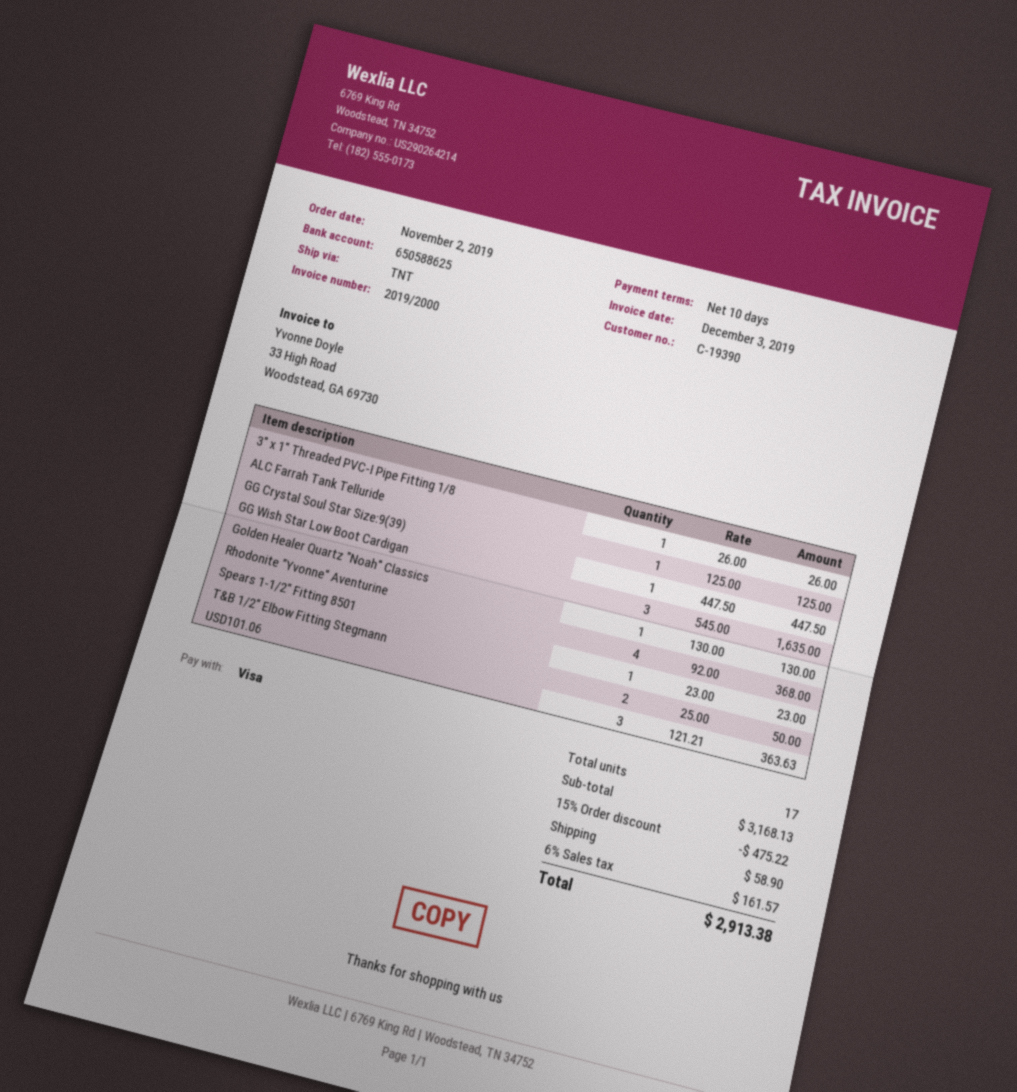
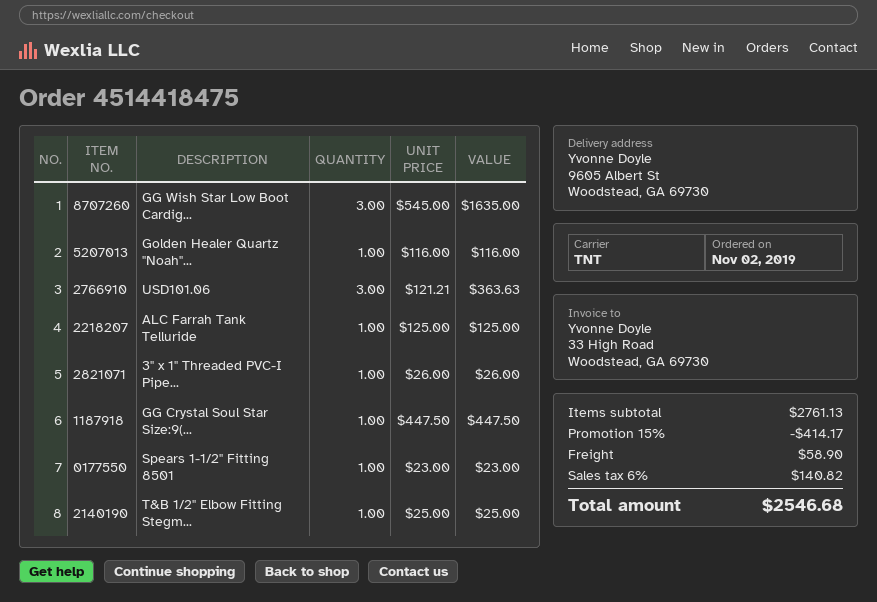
Golden Healer Quartz "Noah" Classics: 1 x 130.00 = 130.00 -> 1 x 116.00 = 116.00
Rhodonite "Yvonne" Aventurine: 4 x 92.00 = 368.00 -> none
T&B 1/2" Elbow Fitting Stegmann: 2 x 25.00 = 50.00 -> 1 x 25.00 = 25.00
subtotal: 3168.13 -> 2761.13
discount: 15% = 475.22 -> 15% = 414.17
tax: 6% = 161.57 -> 6% = 140.82
total: 2913.38 -> 2546.68

